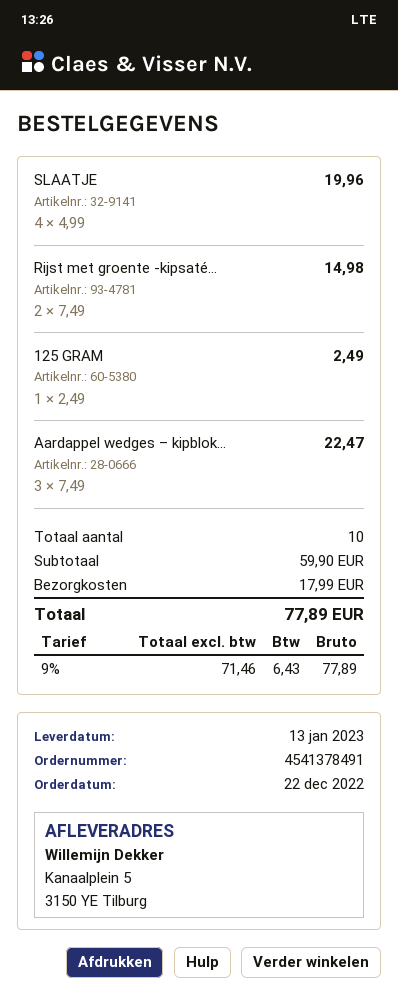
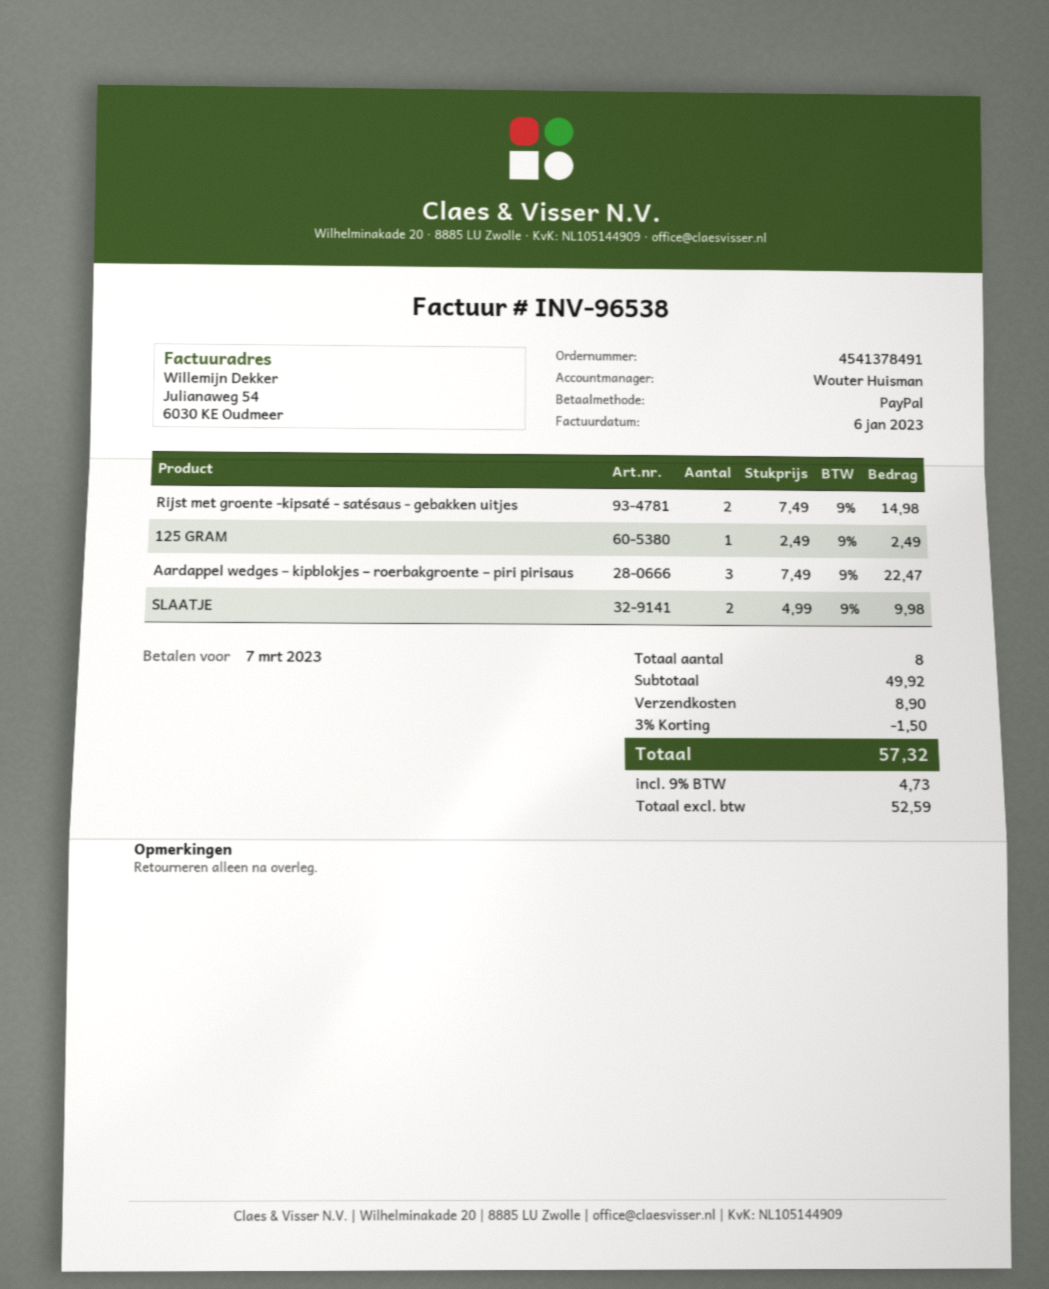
SLAATJE: 4 x 4.99 = 19.96 -> 2 x 4.99 = 9.98
total quantity: 10 -> 8
subtotal: 59.90 -> 49.92
discount: none -> 3% = 1.50
shipping: 17.99 -> 8.90
net: 71.46 -> 52.59
tax: 9% = 6.43 -> 9% = 4.73
total: 77.89 -> 57.32

